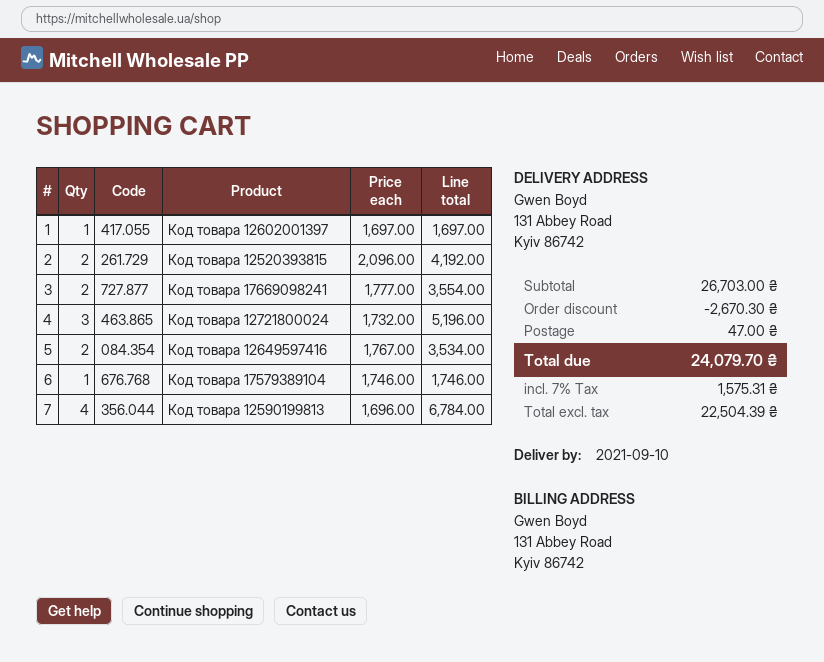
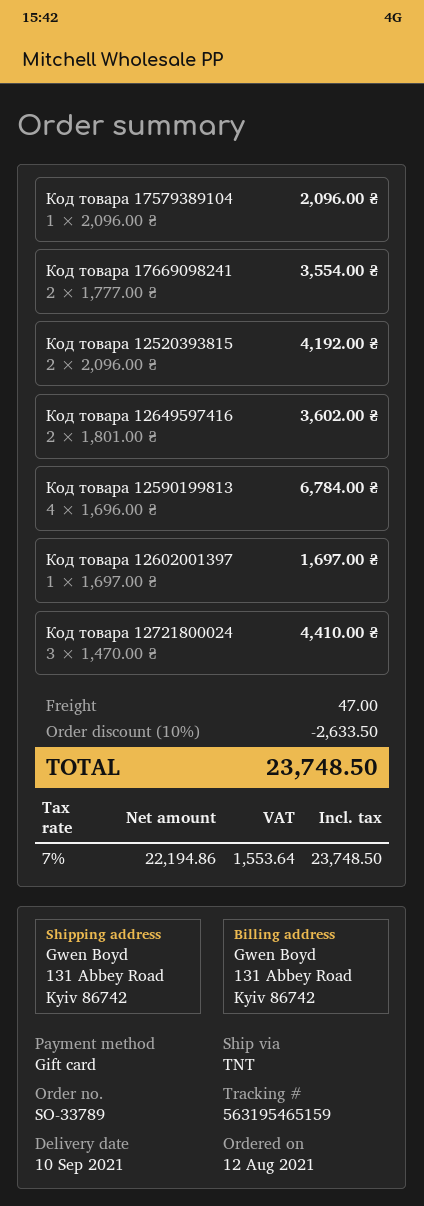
Код товара 12721800024: 3 x 1732.00 = 5196.00 -> 3 x 1470.00 = 4410.00
Код товара 12649597416: 2 x 1767.00 = 3534.00 -> 2 x 1801.00 = 3602.00
Код товара 17579389104: 1 x 1746.00 = 1746.00 -> 1 x 2096.00 = 2096.00
discount: 2670.30 -> 2633.50
net: 22504.39 -> 22194.86
tax: 7% = 1575.31 -> 7% = 1553.64
total: 24079.70 -> 23748.50

